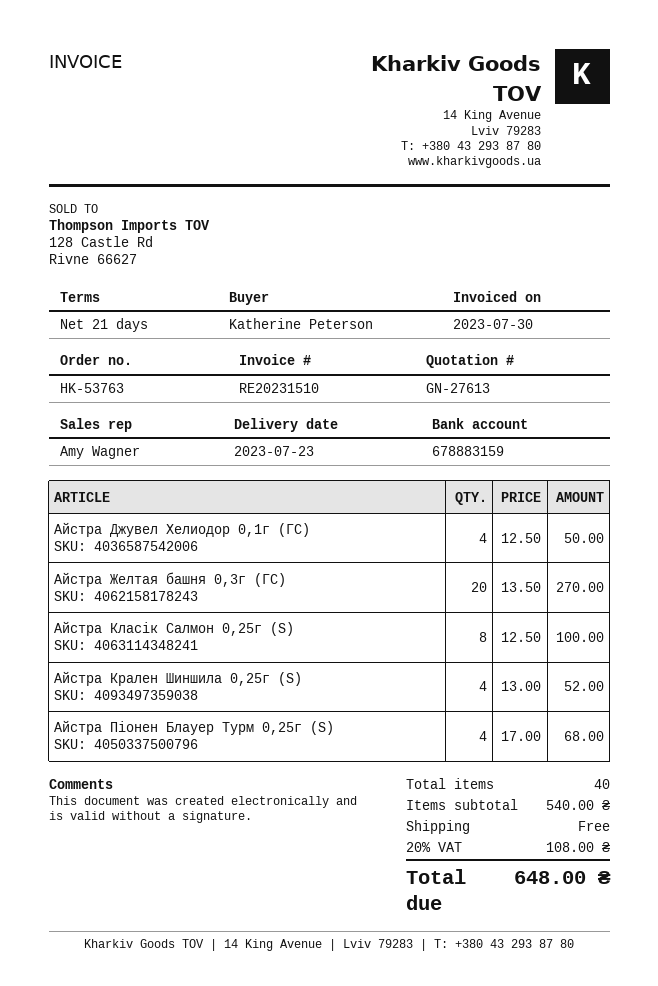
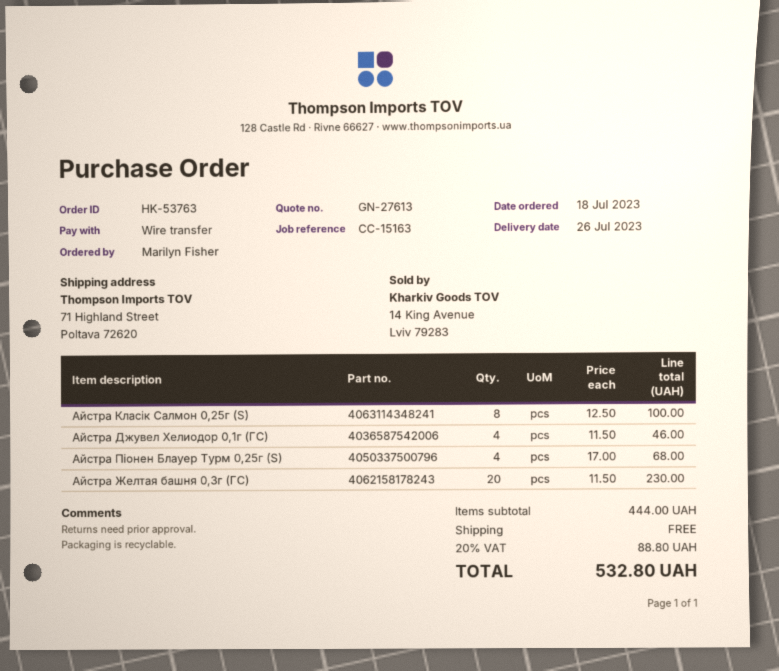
delivery date: 2023-07-23 -> 2023-07-26
ordered by: Katherine Peterson -> Marilyn Fisher
Айстра Джувел Хелиодор 0,1г (ГС): 4 x 12.50 = 50.00 -> 4 x 11.50 = 46.00
Айстра Желтая башня 0,3г (ГС): 20 x 13.50 = 270.00 -> 20 x 11.50 = 230.00
Айстра Крален Шиншила 0,25г (S): 4 x 13.00 = 52.00 -> none
subtotal: 540.00 -> 444.00
tax: 20% = 108.00 -> 20% = 88.80
total: 648.00 -> 532.80

